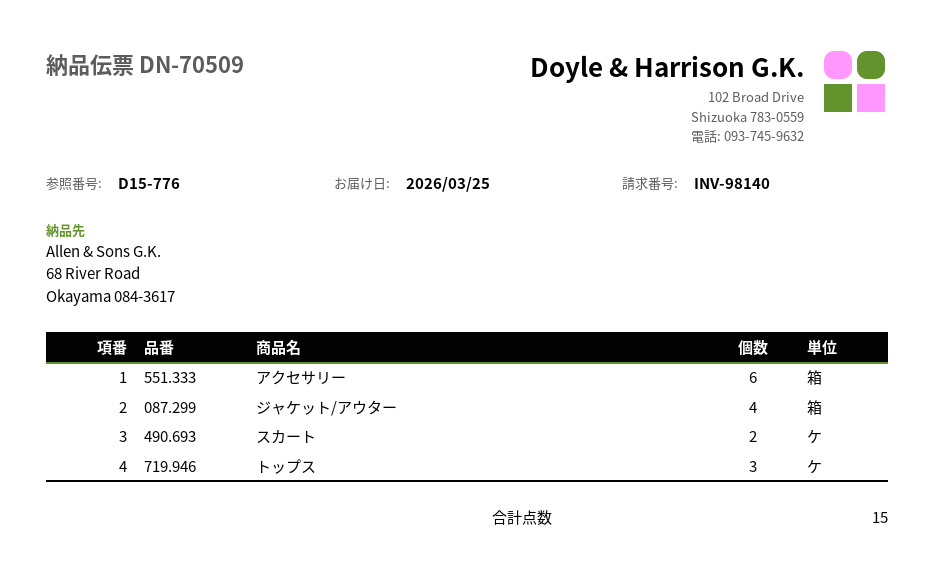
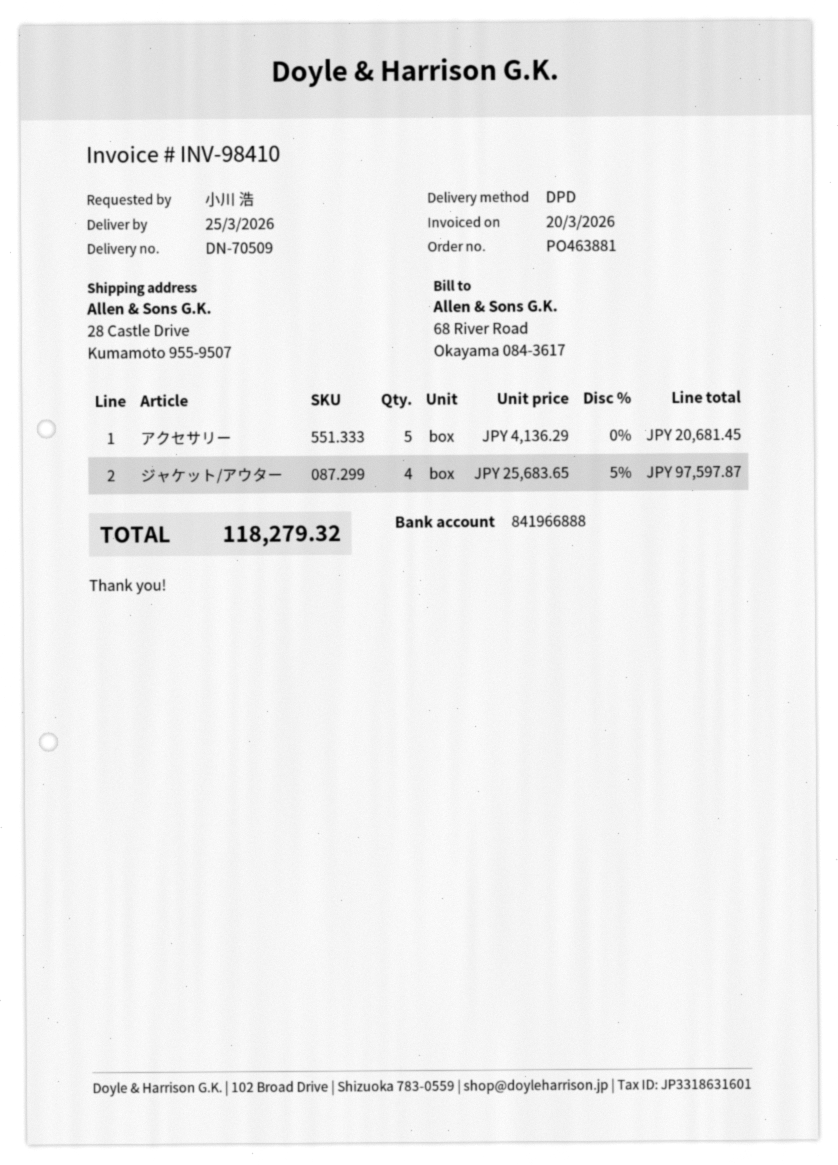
invoice number: INV-98140 -> INV-98410
ship to: 68 River Road, Okayama 084-3617 -> 28 Castle Drive, Kumamoto 955-9507
アクセサリー: 6 -> 5
スカート: 2 -> none
トップス: 3 -> none

